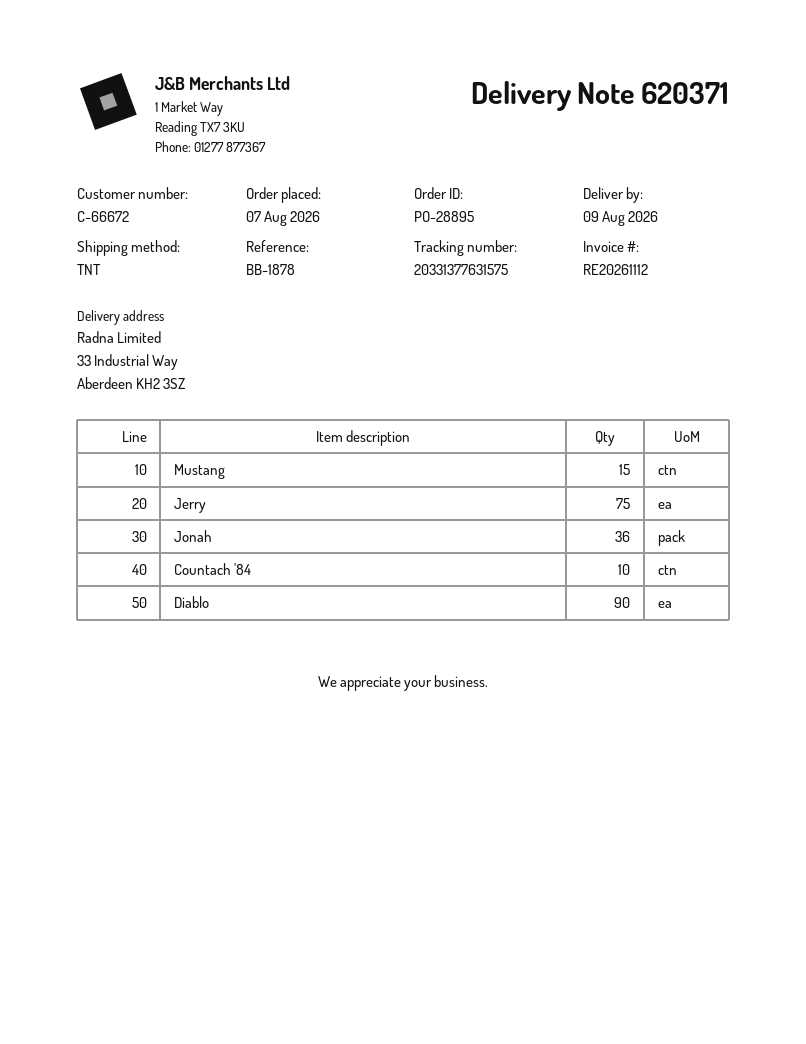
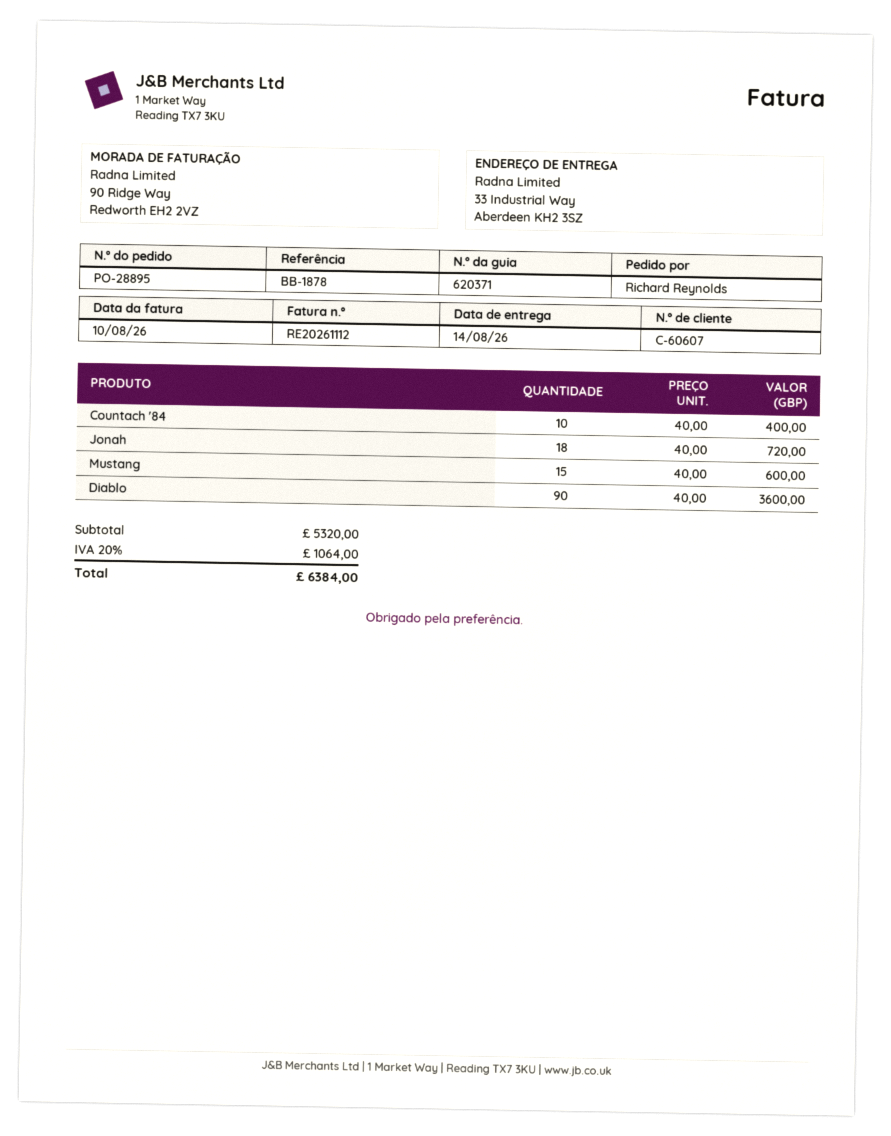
delivery date: 2026-08-09 -> 2026-08-14
customer number: C-66672 -> C-60607
Jerry: 75 -> none
Jonah: 36 -> 18

